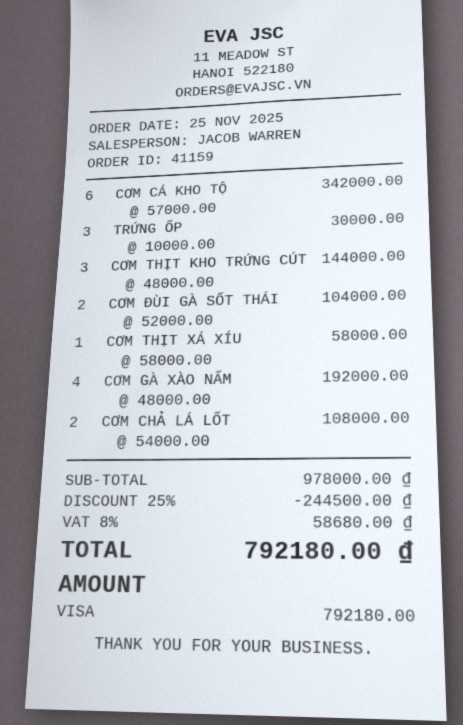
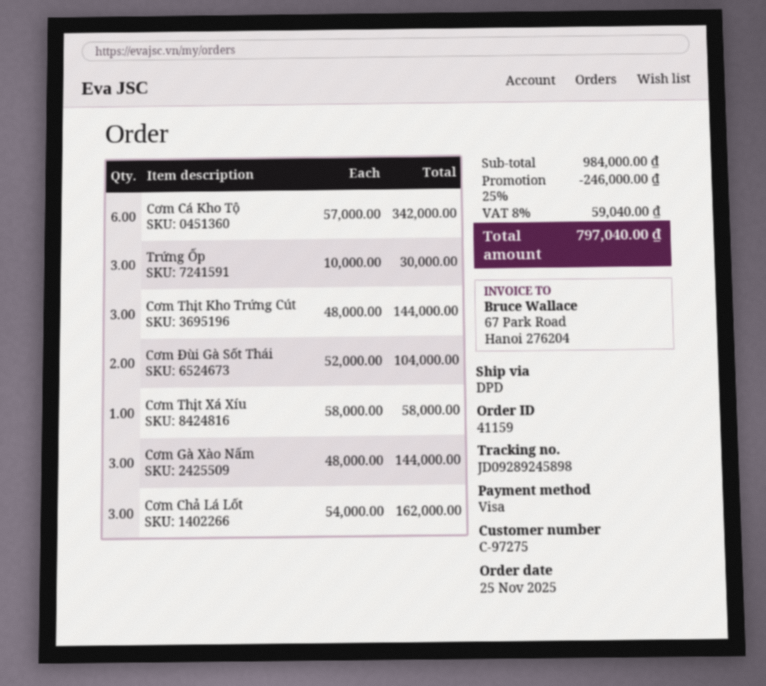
CƠM GÀ XÀO NẤM: 4 x 48000.00 = 192000.00 -> 3 x 48000.00 = 144000.00
CƠM CHẢ LÁ LỐT: 2 x 54000.00 = 108000.00 -> 3 x 54000.00 = 162000.00
subtotal: 978000.00 -> 984000.00
discount: 25% = 244500.00 -> 25% = 246000.00
tax: 8% = 58680.00 -> 8% = 59040.00
total: 792180.00 -> 797040.00

